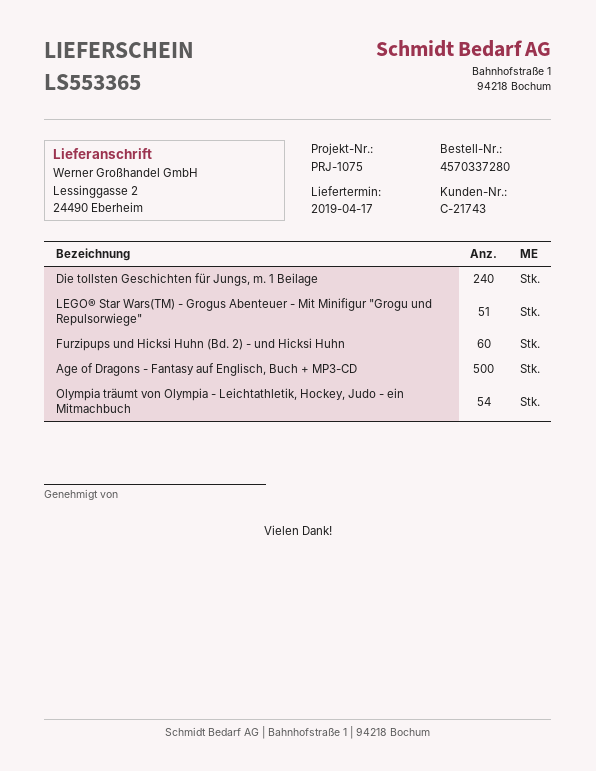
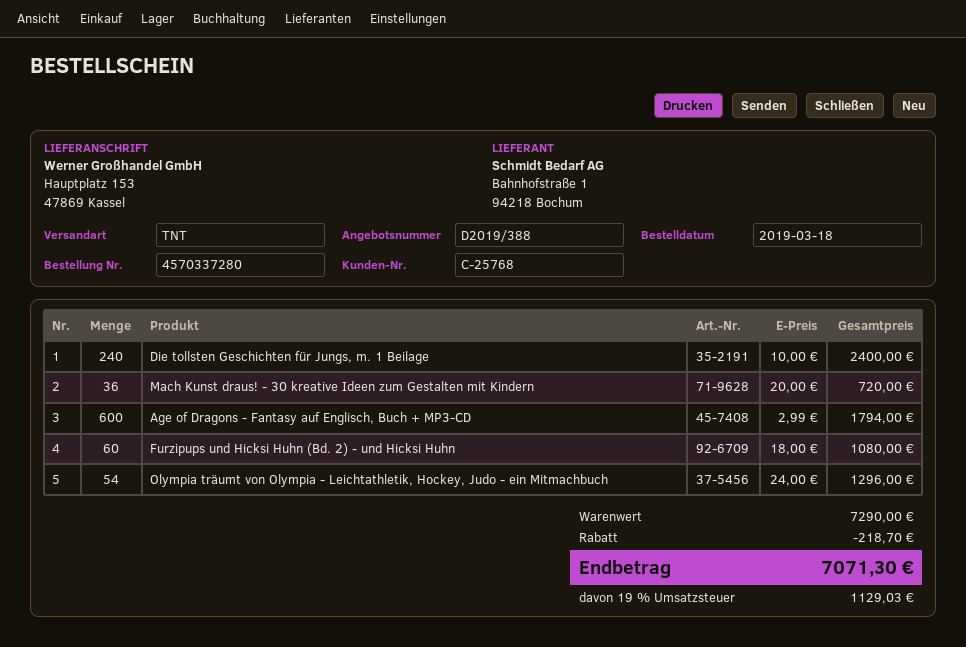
customer number: C-21743 -> C-25768
ship to: Lessinggasse 2, 24490 Eberheim -> Hauptplatz 153, 47869 Kassel
LEGO® Star Wars(TM) - Grogus Abenteuer - Mit Minifigur "Grogu und Repulsorwiege": 51 -> none
Age of Dragons - Fantasy auf Englisch, Buch + MP3-CD: 500 -> 600
Mach Kunst draus! - 30 kreative Ideen zum Gestalten mit Kindern: none -> 36

